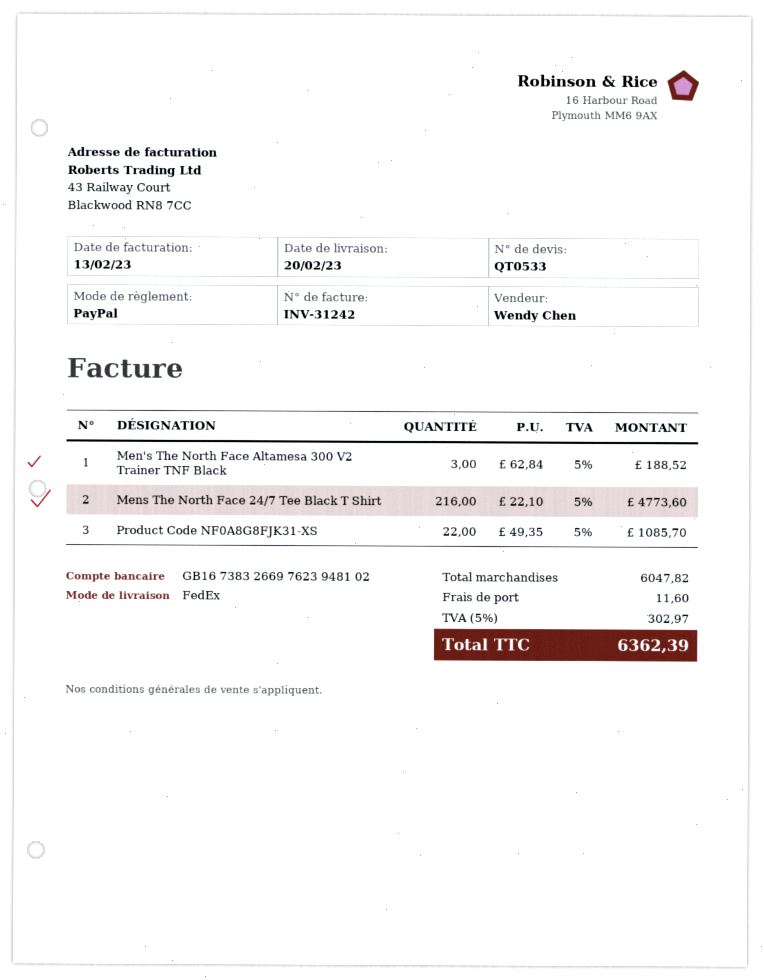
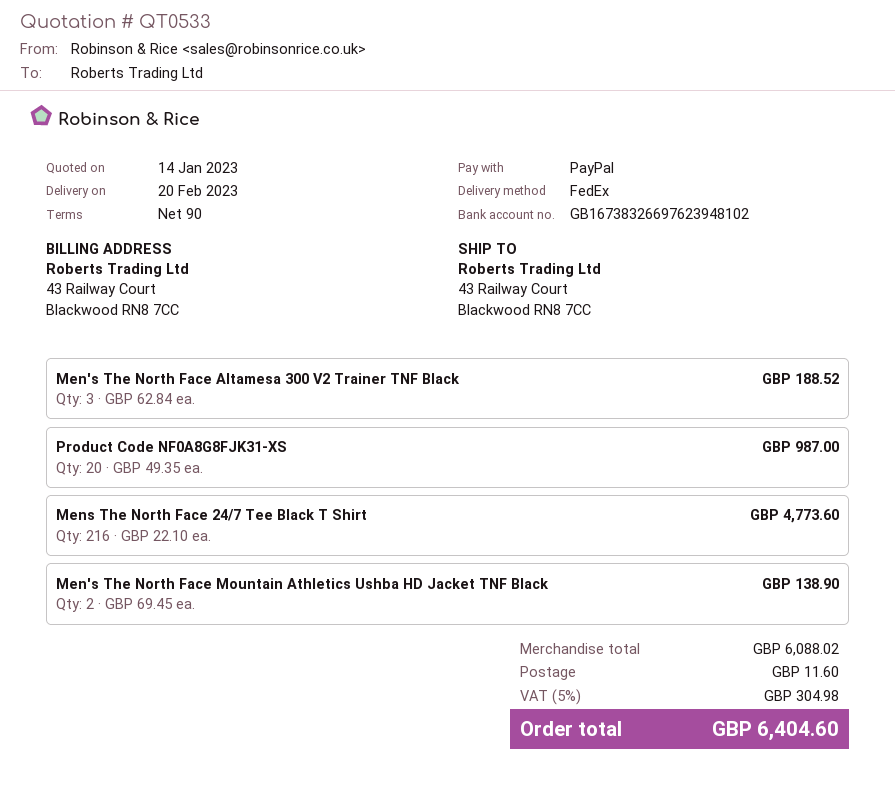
Product Code NF0A8G8FJK31-XS: 22 x 49.35 = 1085.70 -> 20 x 49.35 = 987.00
Men's The North Face Mountain Athletics Ushba HD Jacket TNF Black: none -> 2 x 69.45 = 138.90
subtotal: 6047.82 -> 6088.02
tax: 5% = 302.97 -> 5% = 304.98
total: 6362.39 -> 6404.60

